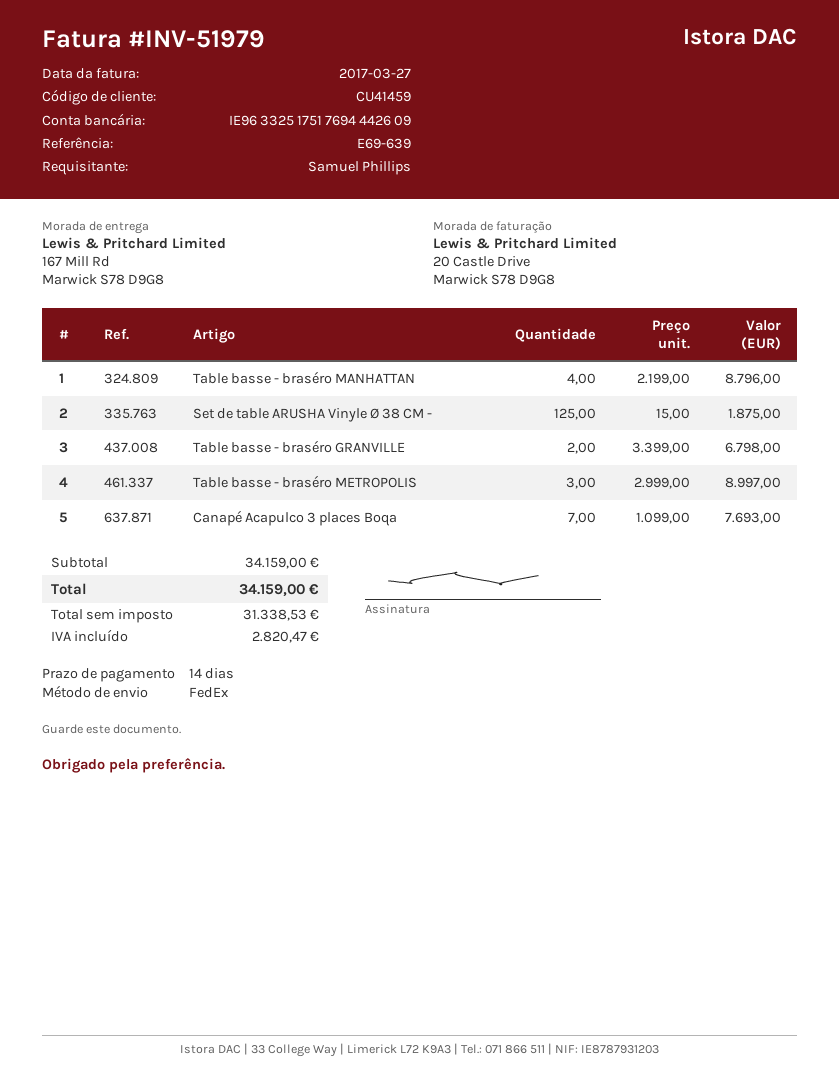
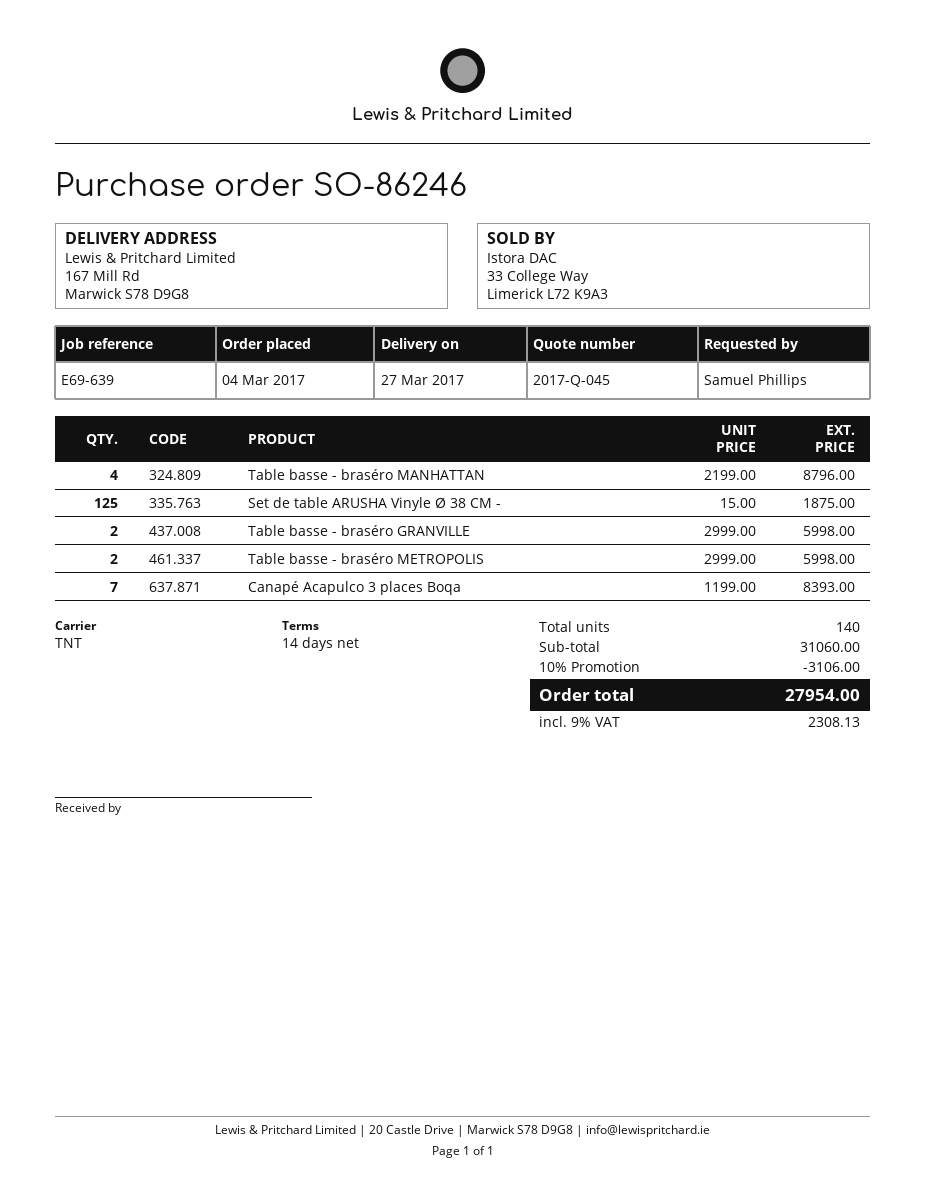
shipping method: FedEx -> TNT
Table basse - braséro GRANVILLE: 2 x 3399.00 = 6798.00 -> 2 x 2999.00 = 5998.00
Table basse - braséro METROPOLIS: 3 x 2999.00 = 8997.00 -> 2 x 2999.00 = 5998.00
Canapé Acapulco 3 places Boqa: 7 x 1099.00 = 7693.00 -> 7 x 1199.00 = 8393.00
subtotal: 34159.00 -> 31060.00
discount: none -> 10% = 3106.00
tax: 2820.47 -> 2308.13
total: 34159.00 -> 27954.00

